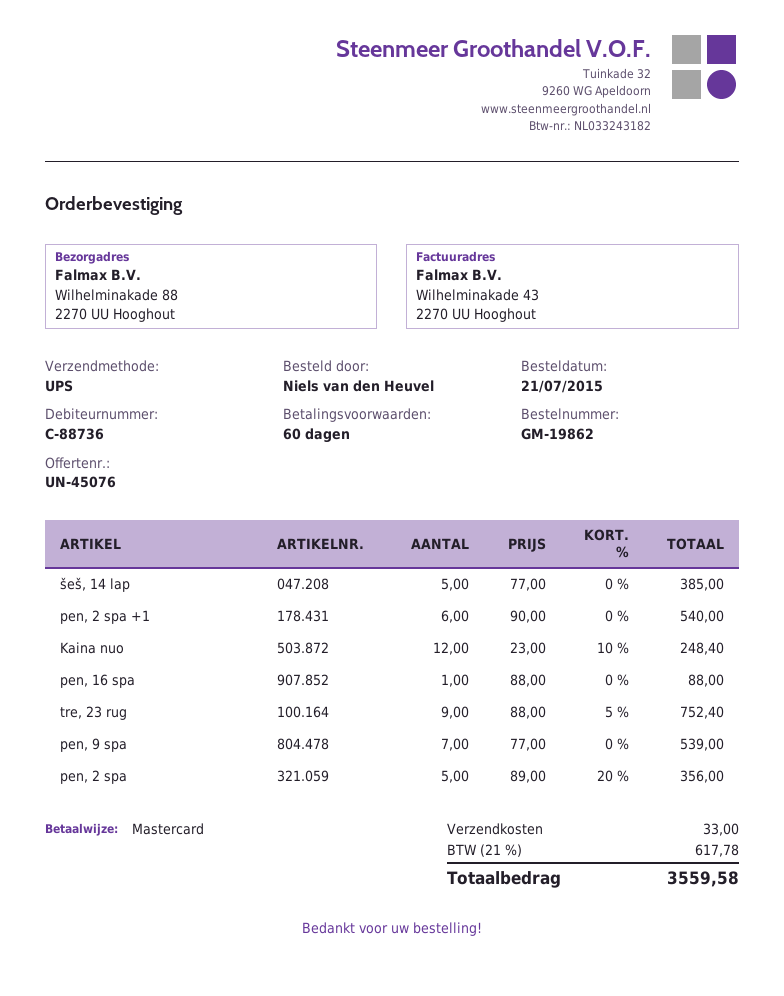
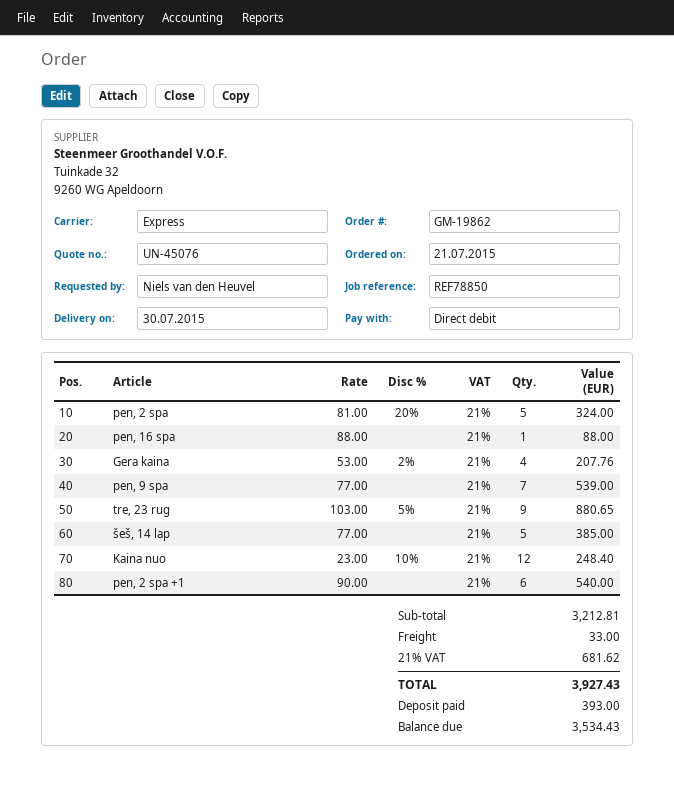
payment method: Mastercard -> direct debit
shipping method: UPS -> express
tre, 23 rug: 9 x 88.00 - 5% = 752.40 -> 9 x 103.00 - 5% = 880.65
pen, 2 spa: 5 x 89.00 - 20% = 356.00 -> 5 x 81.00 - 20% = 324.00
Gera kaina: none -> 4 x 53.00 - 2% = 207.76
tax: 21% = 617.78 -> 21% = 681.62
total: 3559.58 -> 3927.43

